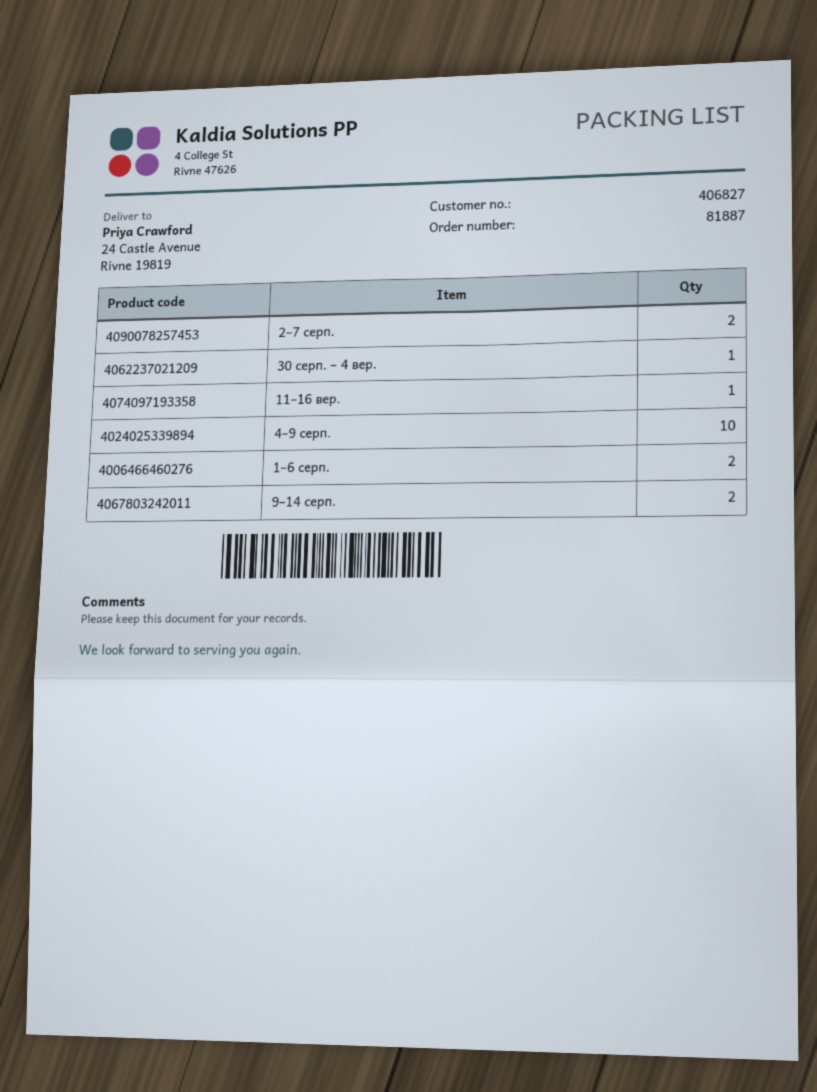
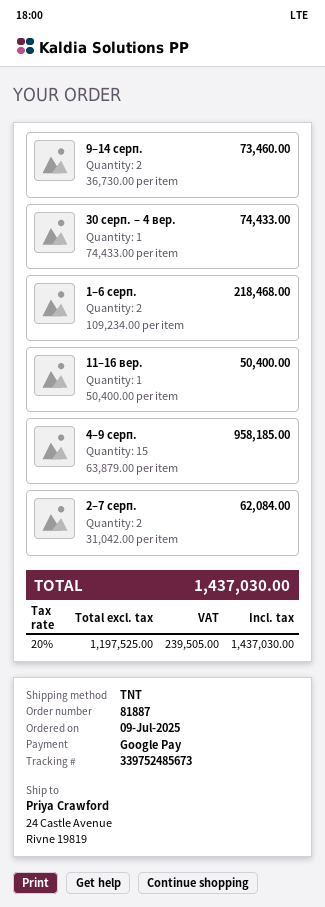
4–9 серп.: 10 -> 15

